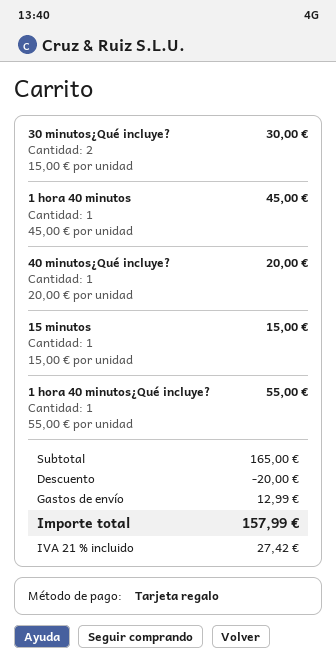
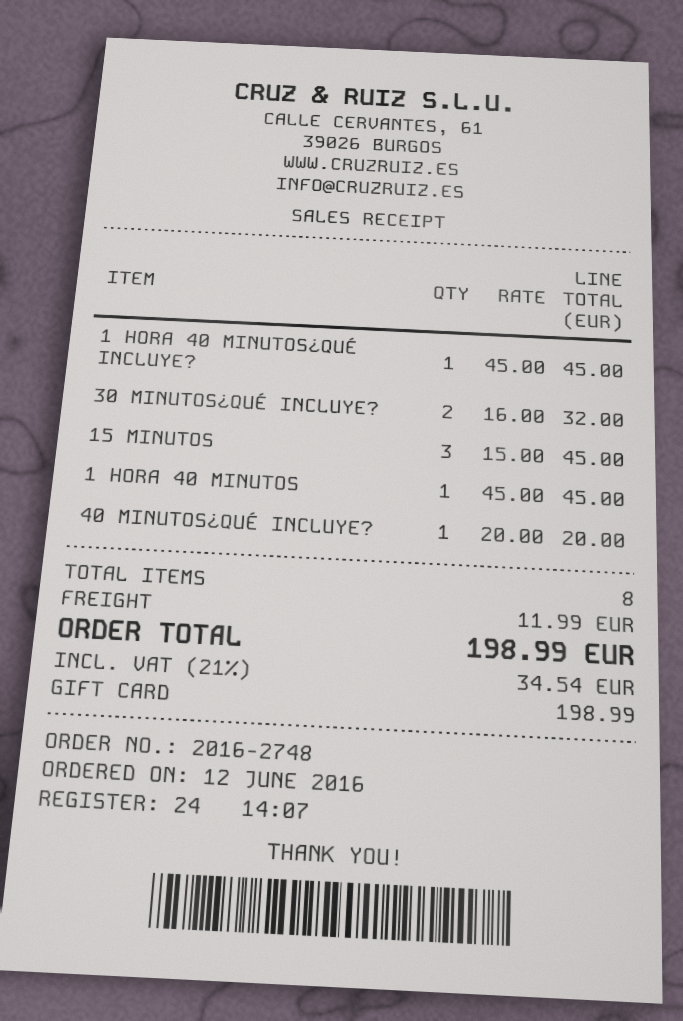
30 minutos¿Qué incluye?: 2 x 15.00 = 30.00 -> 2 x 16.00 = 32.00
15 minutos: 1 x 15.00 = 15.00 -> 3 x 15.00 = 45.00
1 hora 40 minutos¿Qué incluye?: 1 x 55.00 = 55.00 -> 1 x 45.00 = 45.00
discount: 20.00 -> none
shipping: 12.99 -> 11.99
tax: 21% = 27.42 -> 21% = 34.54
total: 157.99 -> 198.99

